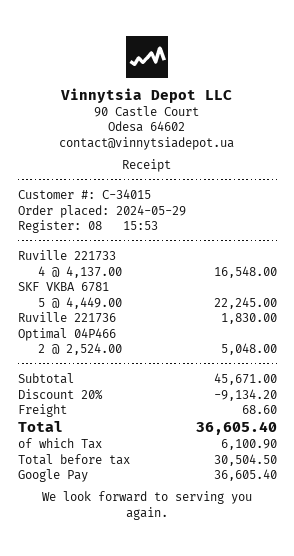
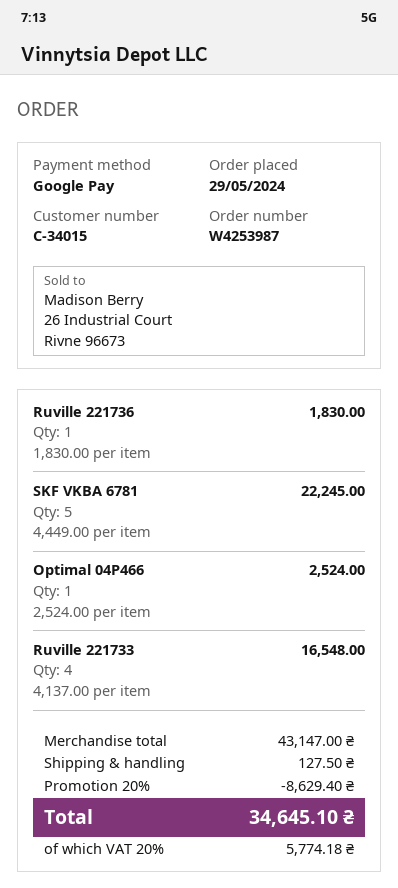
Optimal 04P466: 2 x 2524.00 = 5048.00 -> 1 x 2524.00 = 2524.00
subtotal: 45671.00 -> 43147.00
discount: 20% = 9134.20 -> 20% = 8629.40
shipping: 68.60 -> 127.50
tax: 6100.90 -> 5774.18
total: 36605.40 -> 34645.10

